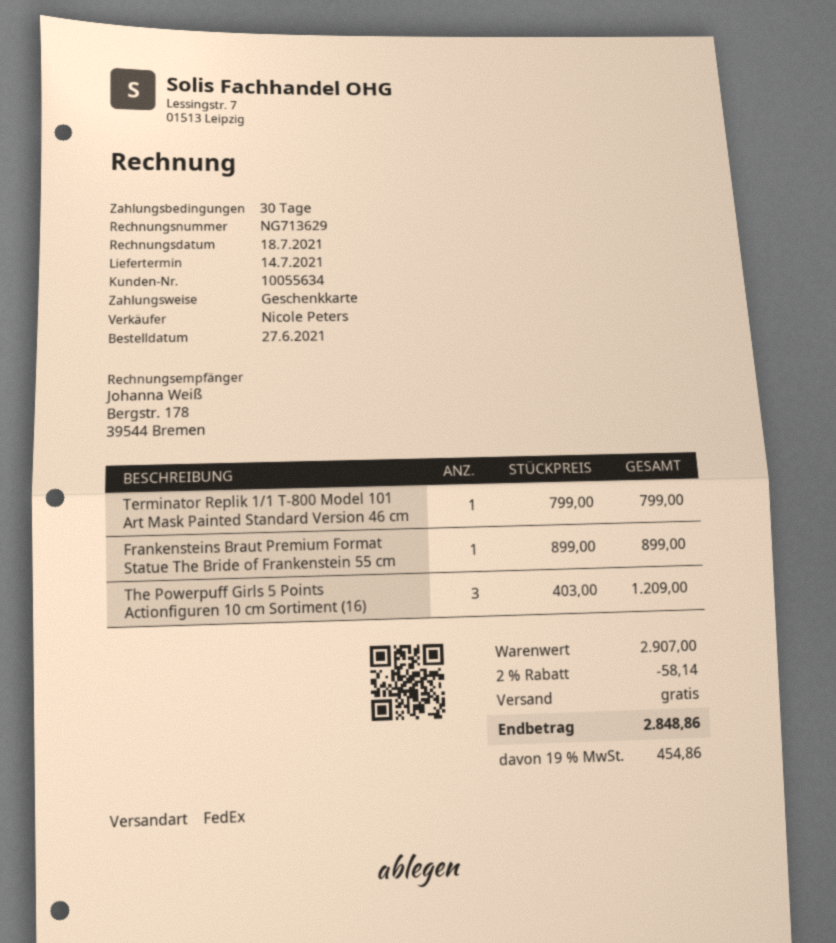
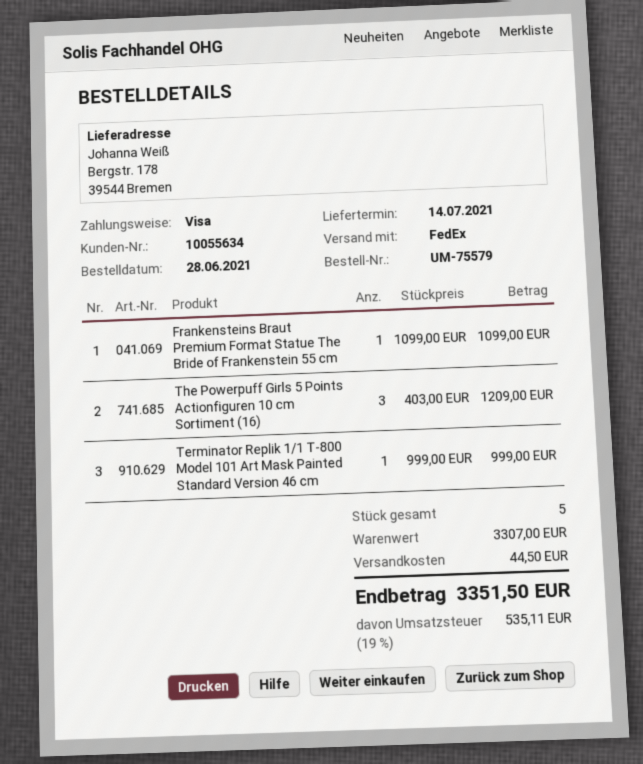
order date: 2021-06-27 -> 2021-06-28
payment method: gift card -> Visa
Terminator Replik 1/1 T-800 Model 101 Art Mask Painted Standard Version 46 cm: 1 x 799.00 = 799.00 -> 1 x 999.00 = 999.00
Frankensteins Braut Premium Format Statue The Bride of Frankenstein 55 cm: 1 x 899.00 = 899.00 -> 1 x 1099.00 = 1099.00
subtotal: 2907.00 -> 3307.00
discount: 2% = 58.14 -> none
shipping: 0.00 -> 44.50
tax: 19% = 454.86 -> 19% = 535.11
total: 2848.86 -> 3351.50

